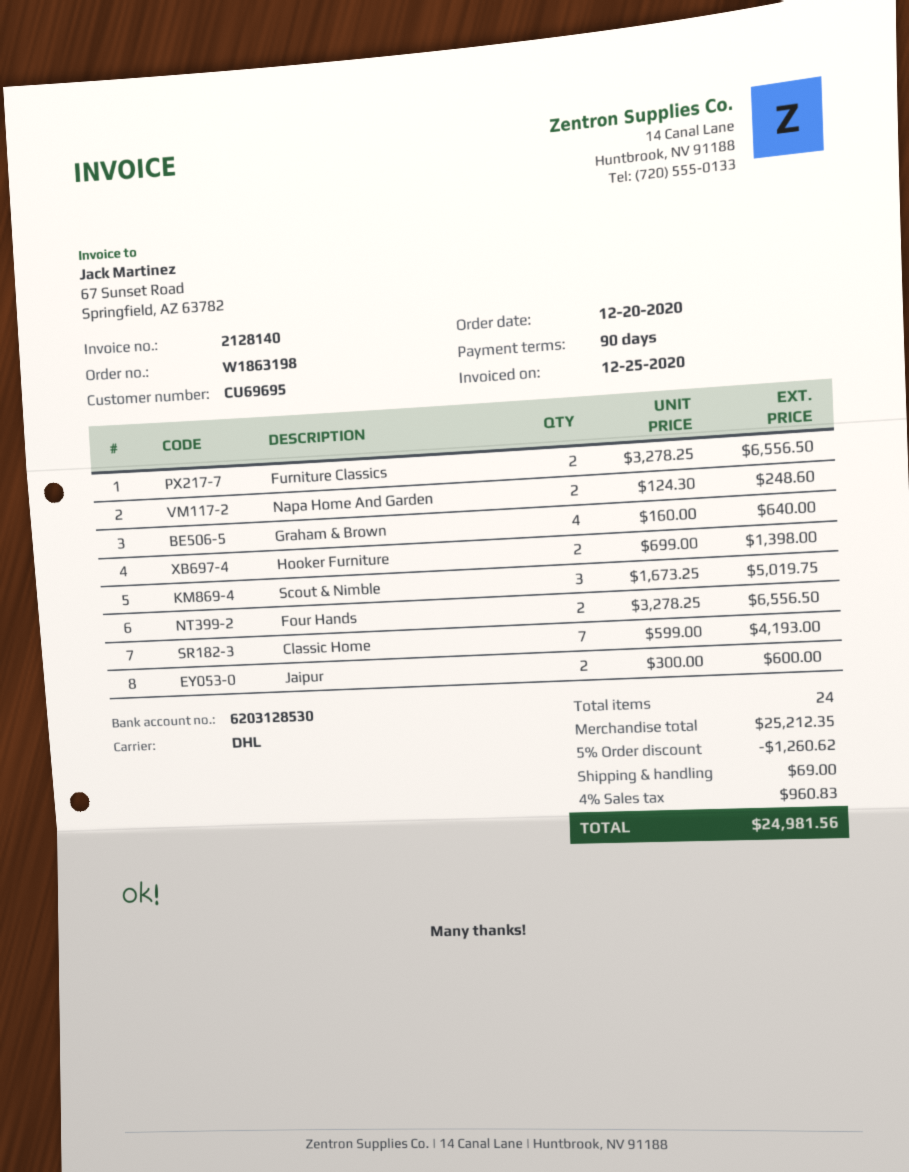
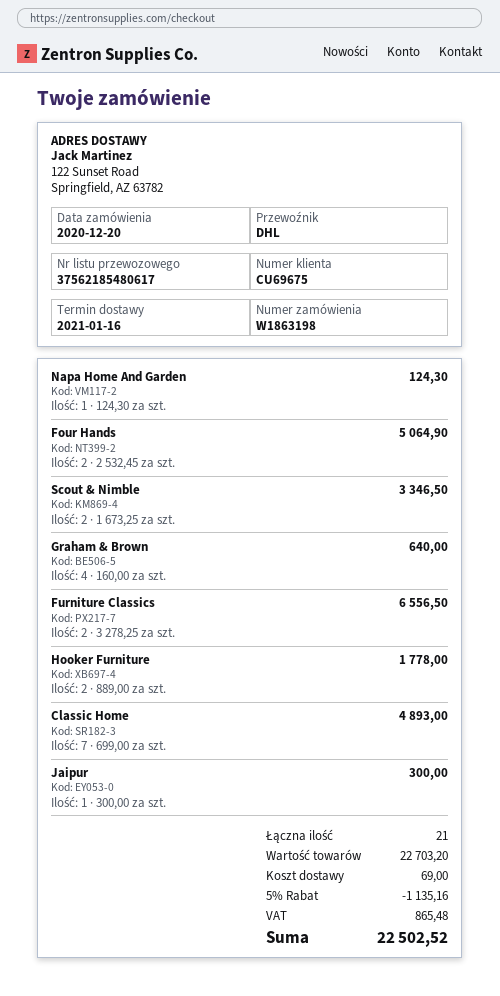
customer number: CU69695 -> CU69675
Napa Home And Garden: 2 x 124.30 = 248.60 -> 1 x 124.30 = 124.30
Hooker Furniture: 2 x 699.00 = 1398.00 -> 2 x 889.00 = 1778.00
Scout & Nimble: 3 x 1673.25 = 5019.75 -> 2 x 1673.25 = 3346.50
Four Hands: 2 x 3278.25 = 6556.50 -> 2 x 2532.45 = 5064.90
Classic Home: 7 x 599.00 = 4193.00 -> 7 x 699.00 = 4893.00
Jaipur: 2 x 300.00 = 600.00 -> 1 x 300.00 = 300.00
total quantity: 24 -> 21
subtotal: 25212.35 -> 22703.20
discount: 5% = 1260.62 -> 5% = 1135.16
tax: 960.83 -> 865.48
total: 24981.56 -> 22502.52

